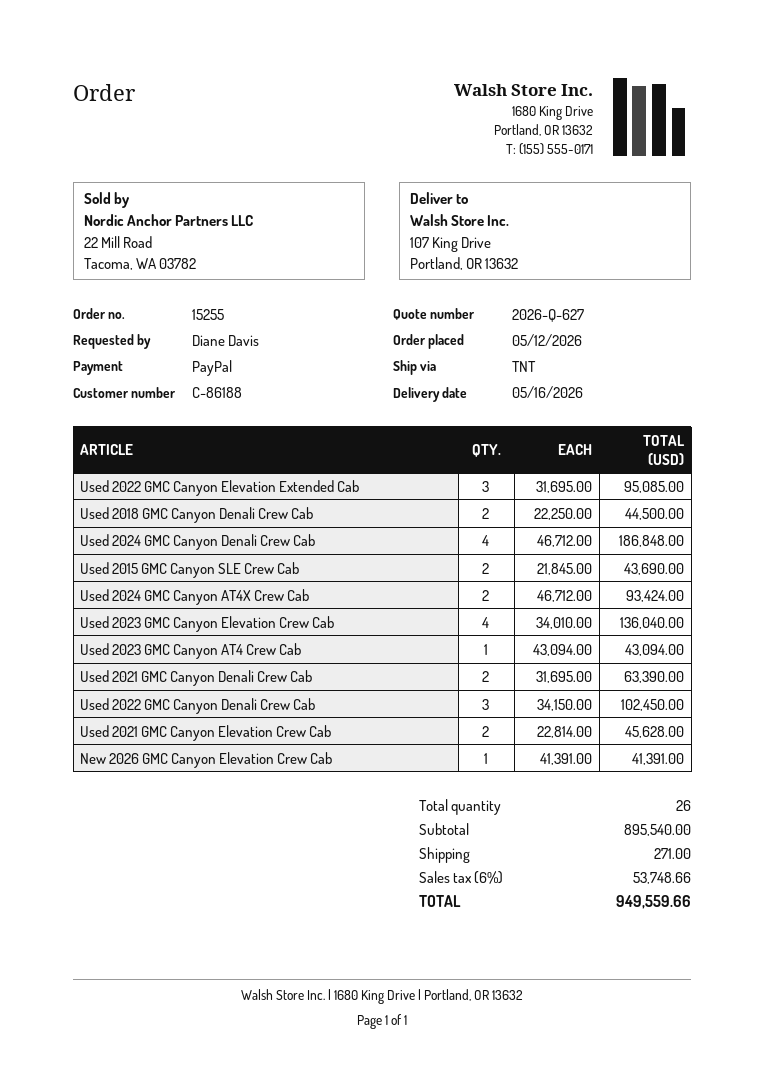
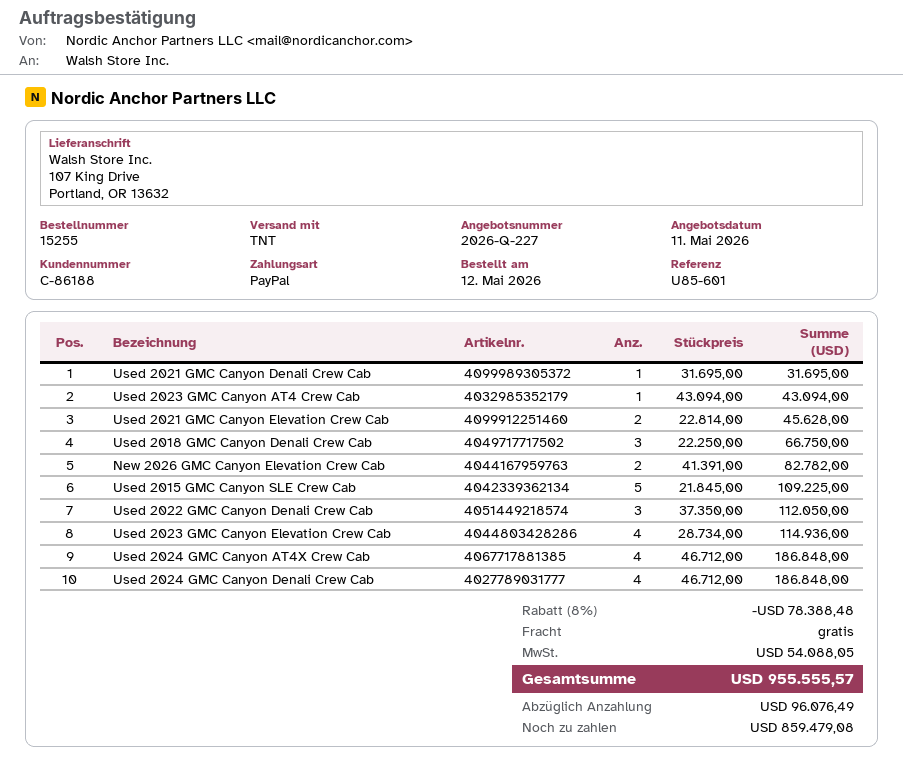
quote number: 2026-Q-627 -> 2026-Q-227
Used 2022 GMC Canyon Elevation Extended Cab: 3 x 31695.00 = 95085.00 -> none
Used 2018 GMC Canyon Denali Crew Cab: 2 x 22250.00 = 44500.00 -> 3 x 22250.00 = 66750.00
Used 2015 GMC Canyon SLE Crew Cab: 2 x 21845.00 = 43690.00 -> 5 x 21845.00 = 109225.00
Used 2024 GMC Canyon AT4X Crew Cab: 2 x 46712.00 = 93424.00 -> 4 x 46712.00 = 186848.00
Used 2023 GMC Canyon Elevation Crew Cab: 4 x 34010.00 = 136040.00 -> 4 x 28734.00 = 114936.00
Used 2021 GMC Canyon Denali Crew Cab: 2 x 31695.00 = 63390.00 -> 1 x 31695.00 = 31695.00
Used 2022 GMC Canyon Denali Crew Cab: 3 x 34150.00 = 102450.00 -> 3 x 37350.00 = 112050.00
New 2026 GMC Canyon Elevation Crew Cab: 1 x 41391.00 = 41391.00 -> 2 x 41391.00 = 82782.00
discount: none -> 8% = 78388.48
shipping: 271.00 -> 0.00
tax: 53748.66 -> 54088.05
total: 949559.66 -> 955555.57

